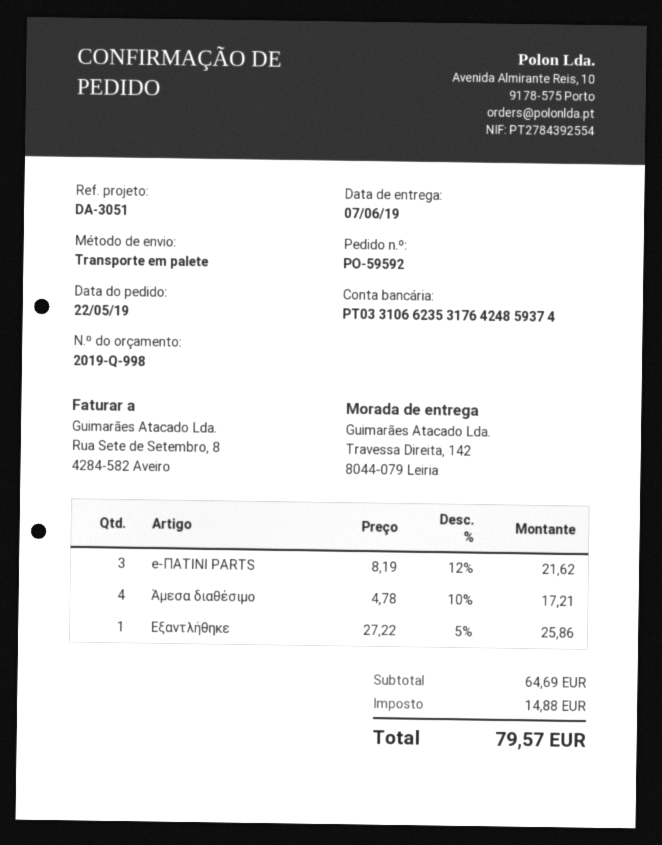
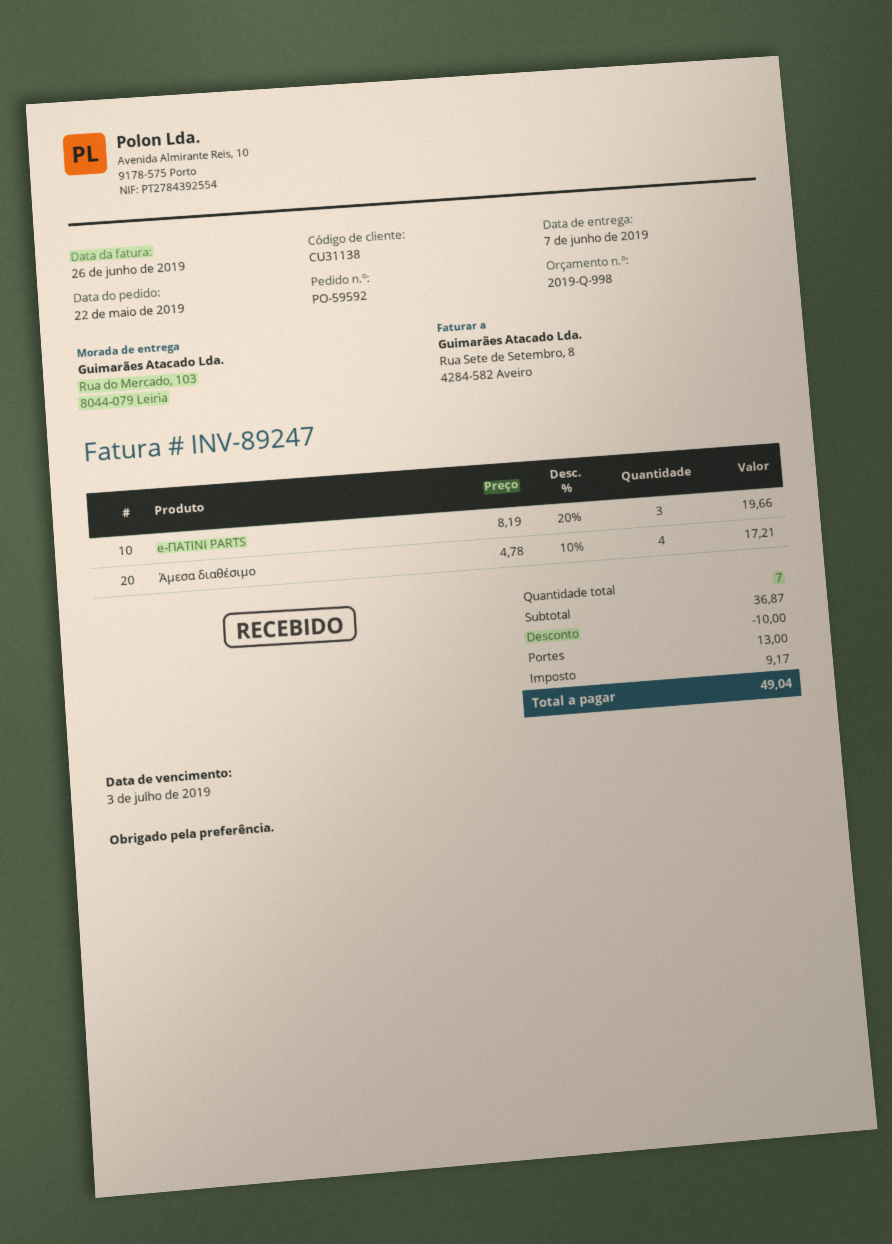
ship to: Travessa Direita, 142, 8044-079 Leiria -> Rua do Mercado, 103, 8044-079 Leiria
e-ΠΑΤΙΝΙ PARTS: 3 x 8.19 - 12% = 21.62 -> 3 x 8.19 - 20% = 19.66
Εξαντλήθηκε: 1 x 27.22 - 5% = 25.86 -> none
subtotal: 64.69 -> 36.87
discount: none -> 10.00
shipping: none -> 13.00
tax: 14.88 -> 9.17
total: 79.57 -> 49.04

